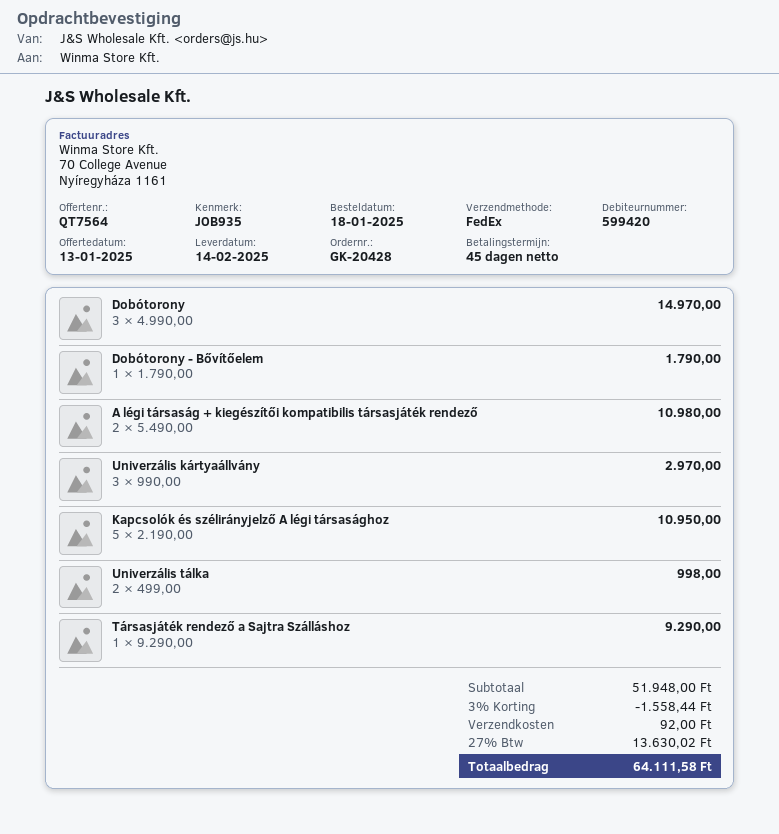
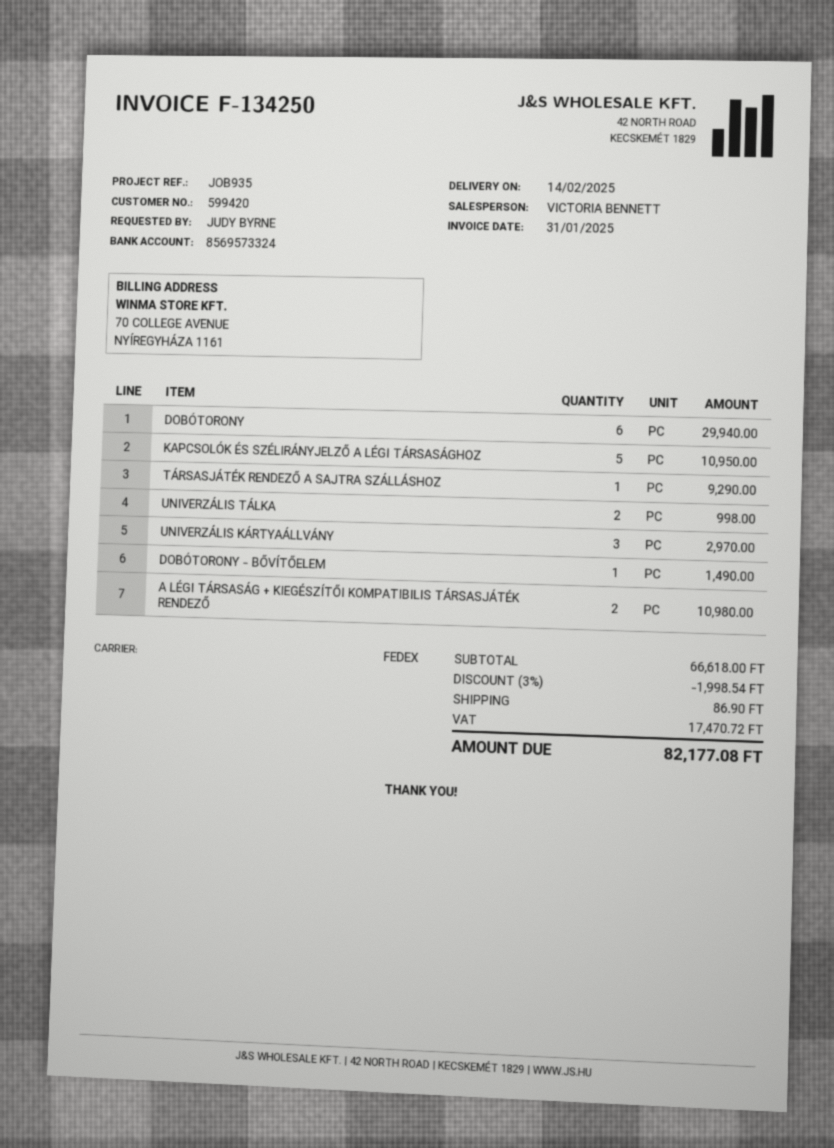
Dobótorony: 3 for 14970.00 -> 6 for 29940.00
Dobótorony - Bővítőelem: 1 for 1790.00 -> 1 for 1490.00
subtotal: 51948.00 -> 66618.00
discount: 3% = 1558.44 -> 3% = 1998.54
shipping: 92.00 -> 86.90
tax: 13630.02 -> 17470.72
total: 64111.58 -> 82177.08

